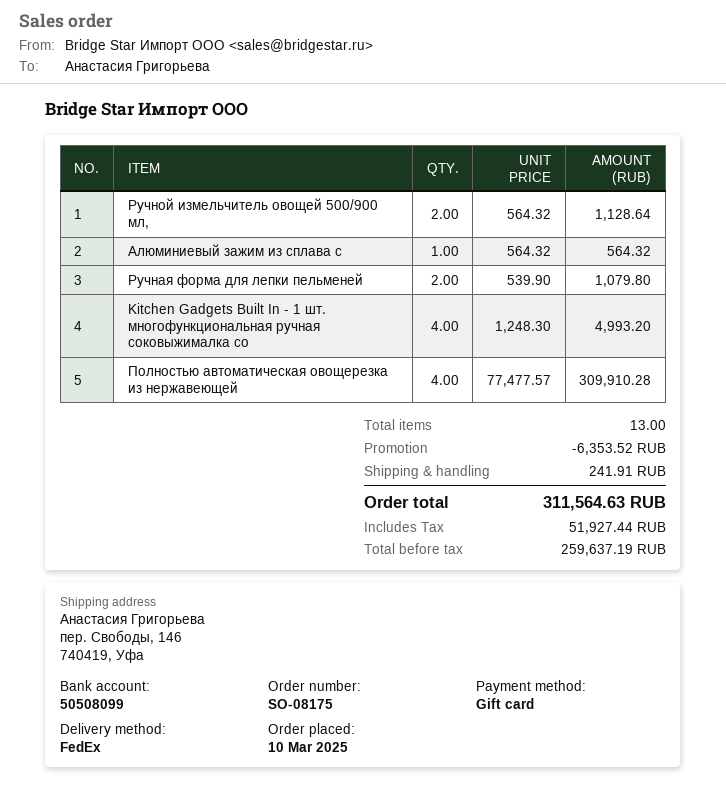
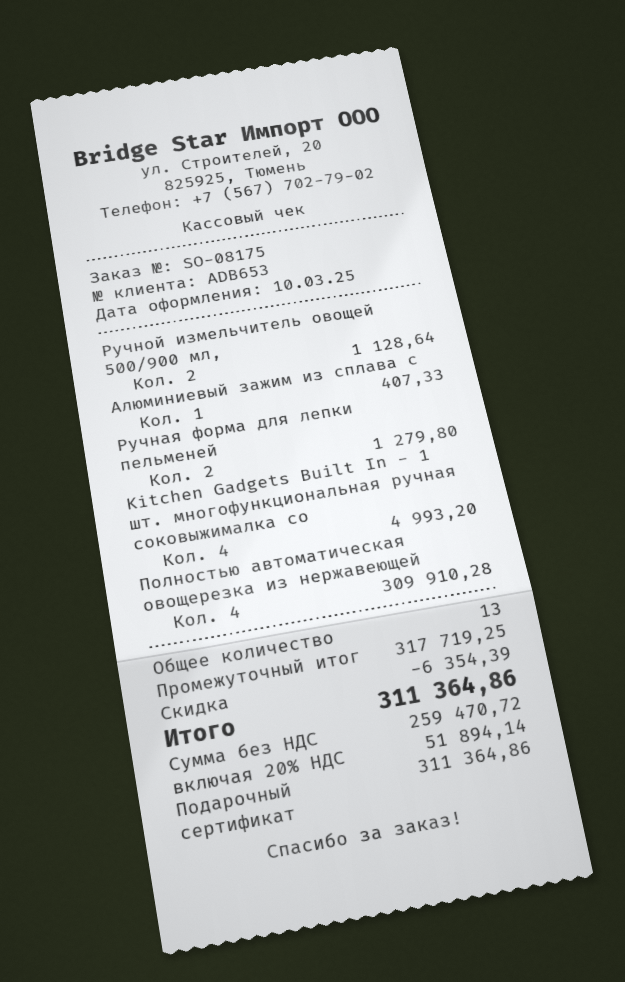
Алюминиевый зажим из сплава с: 1 for 564.32 -> 1 for 407.33
Ручная форма для лепки пельменей: 2 for 1079.80 -> 2 for 1279.80
discount: 6353.52 -> 6354.39
shipping: 241.91 -> none
net: 259637.19 -> 259470.72
tax: 51927.44 -> 51894.14
total: 311564.63 -> 311364.86

